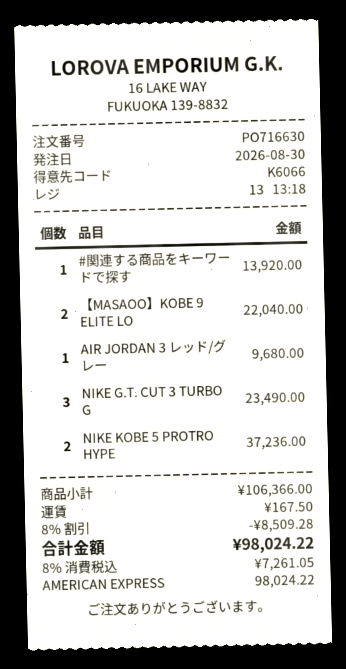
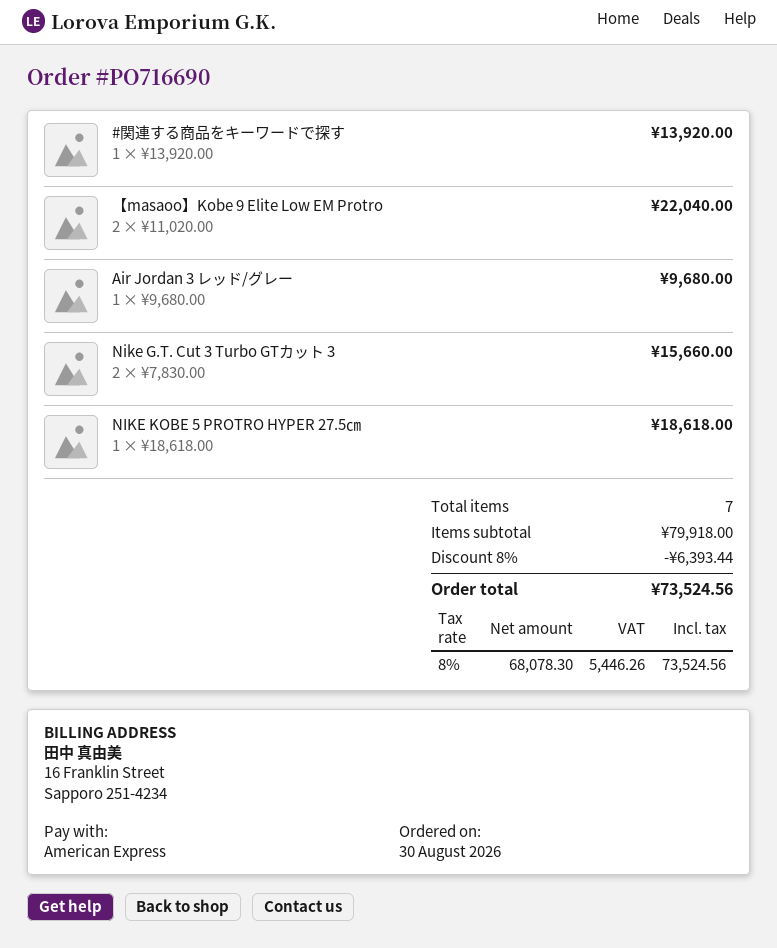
order number: PO716630 -> PO716690
NIKE G.T. CUT 3 TURBO G: 3 for 23490.00 -> 2 for 15660.00
NIKE KOBE 5 PROTRO HYPE: 2 for 37236.00 -> 1 for 18618.00
subtotal: 106366.00 -> 79918.00
discount: 8% = 8509.28 -> 8% = 6393.44
shipping: 167.50 -> none
tax: 8% = 7261.05 -> 8% = 5446.26
total: 98024.22 -> 73524.56

